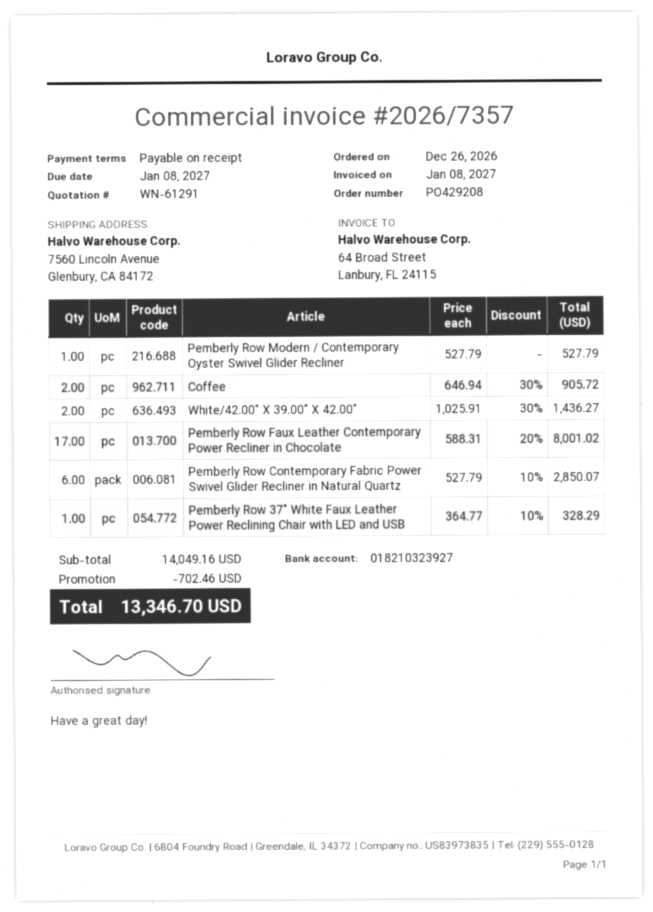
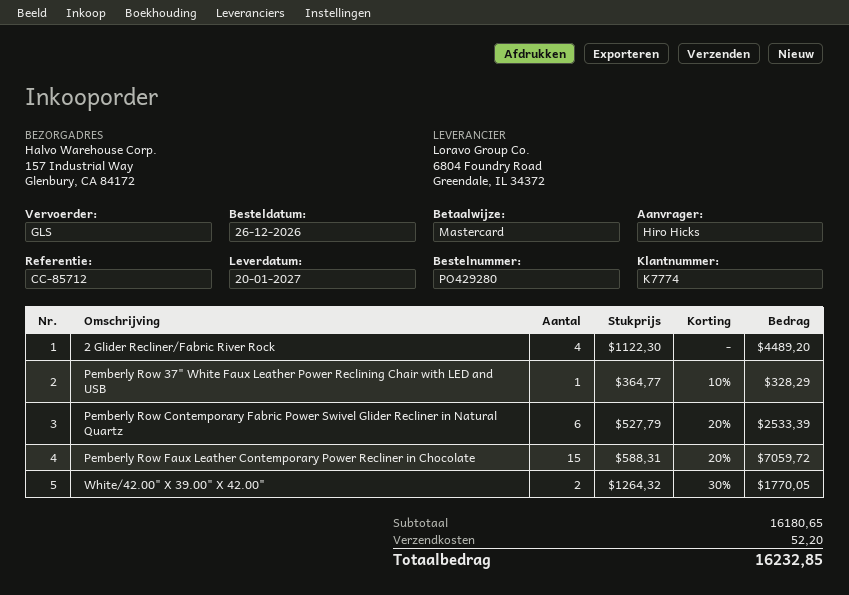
order number: PO429208 -> PO429280
ship to: 7560 Lincoln Avenue, Glenbury, CA 84172 -> 157 Industrial Way, Glenbury, CA 84172
Pemberly Row Modern / Contemporary Oyster Swivel Glider Recliner: 1 x 527.79 = 527.79 -> none
Coffee: 2 x 646.94 - 30% = 905.72 -> none
White/42.00" X 39.00" X 42.00": 2 x 1025.91 - 30% = 1436.27 -> 2 x 1264.32 - 30% = 1770.05
Pemberly Row Faux Leather Contemporary Power Recliner in Chocolate: 17 x 588.31 - 20% = 8001.02 -> 15 x 588.31 - 20% = 7059.72
Pemberly Row Contemporary Fabric Power Swivel Glider Recliner in Natural Quartz: 6 x 527.79 - 10% = 2850.07 -> 6 x 527.79 - 20% = 2533.39
2 Glider Recliner/Fabric River Rock: none -> 4 x 1122.30 = 4489.20
subtotal: 14049.16 -> 16180.65
discount: 702.46 -> none
shipping: none -> 52.20
total: 13346.70 -> 16232.85

